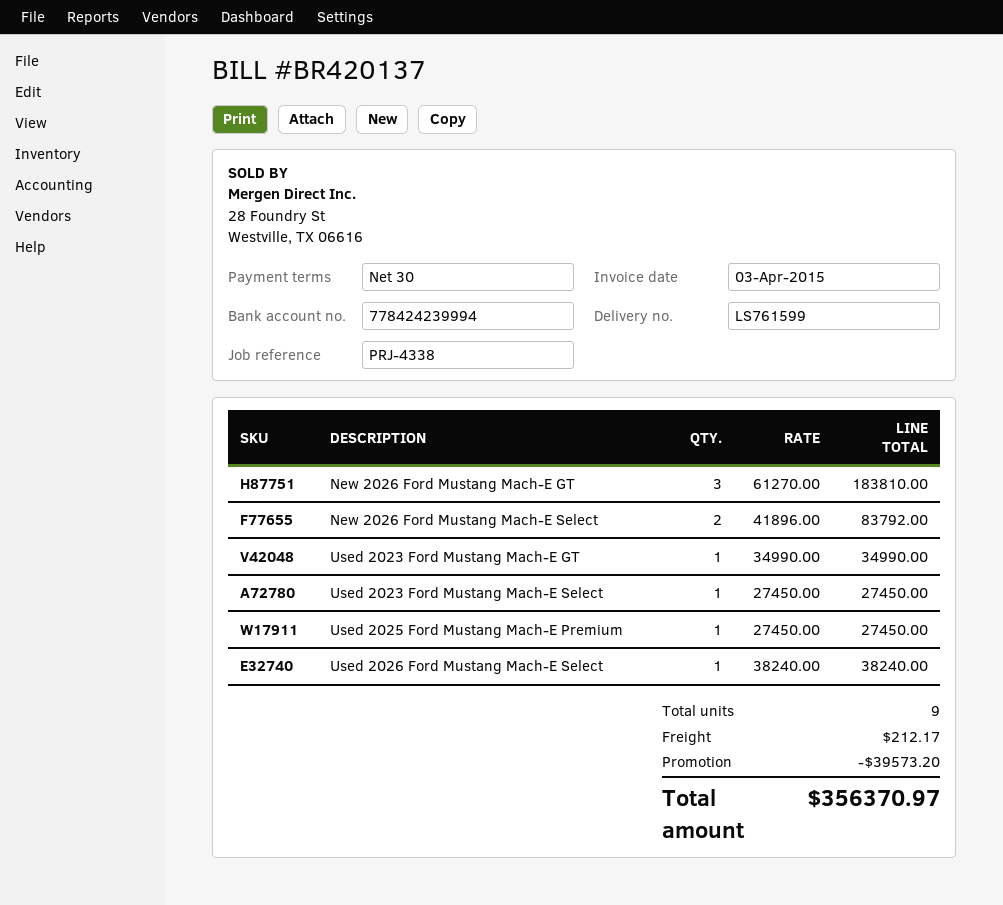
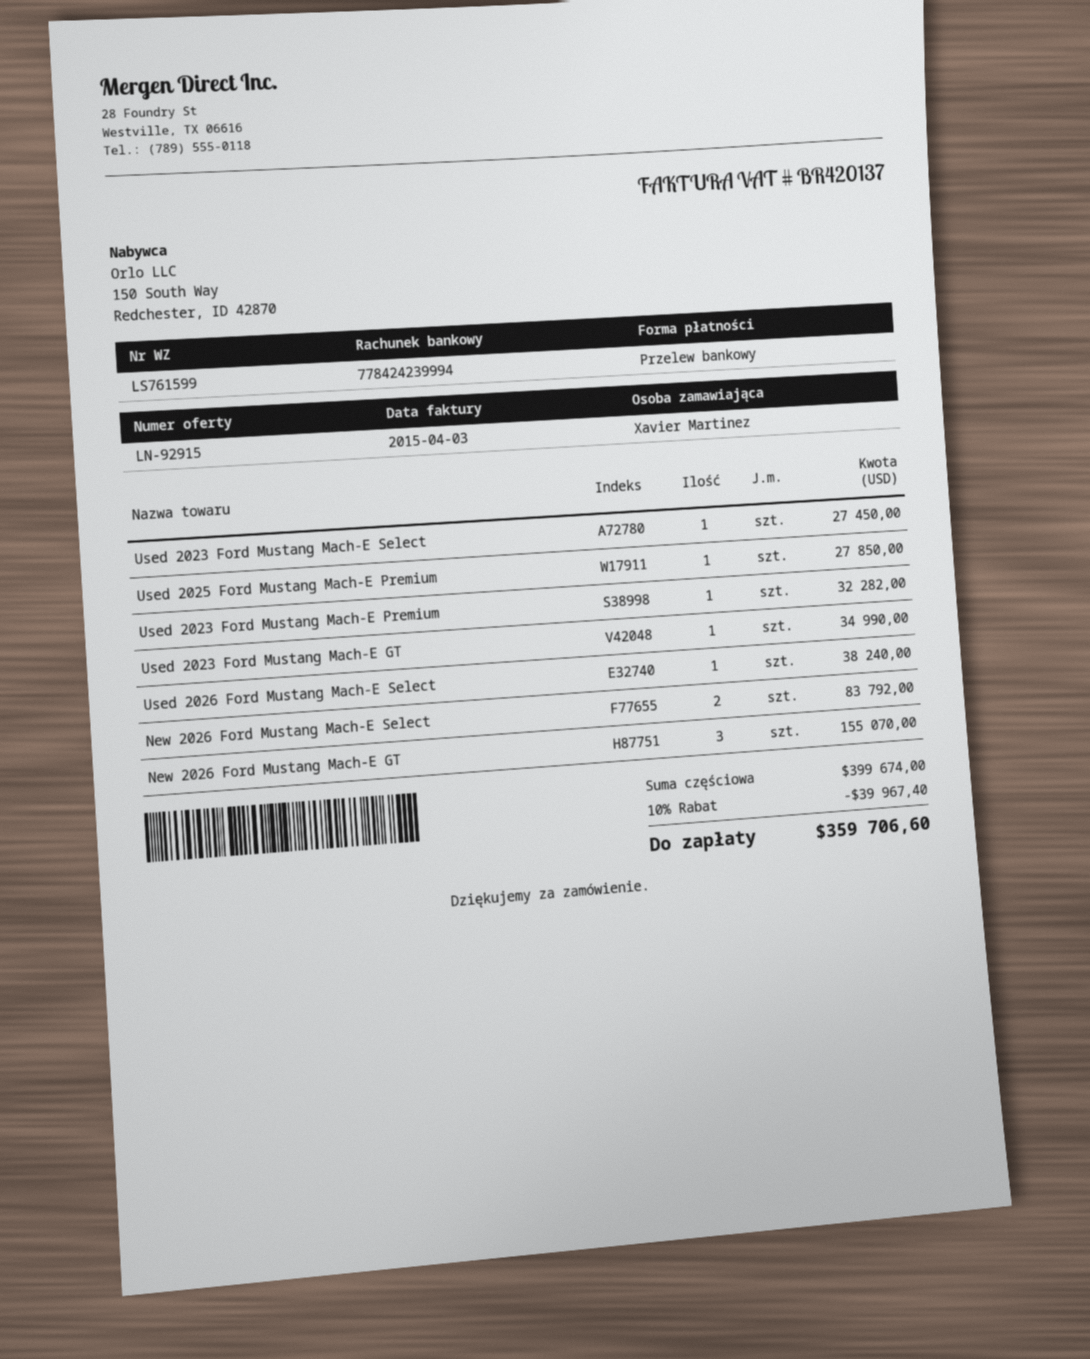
New 2026 Ford Mustang Mach-E GT: 3 for 183810.00 -> 3 for 155070.00
Used 2025 Ford Mustang Mach-E Premium: 1 for 27450.00 -> 1 for 27850.00
Used 2023 Ford Mustang Mach-E Premium: none -> 1 for 32282.00
discount: 39573.20 -> 39967.40
shipping: 212.17 -> none
total: 356370.97 -> 359706.60

